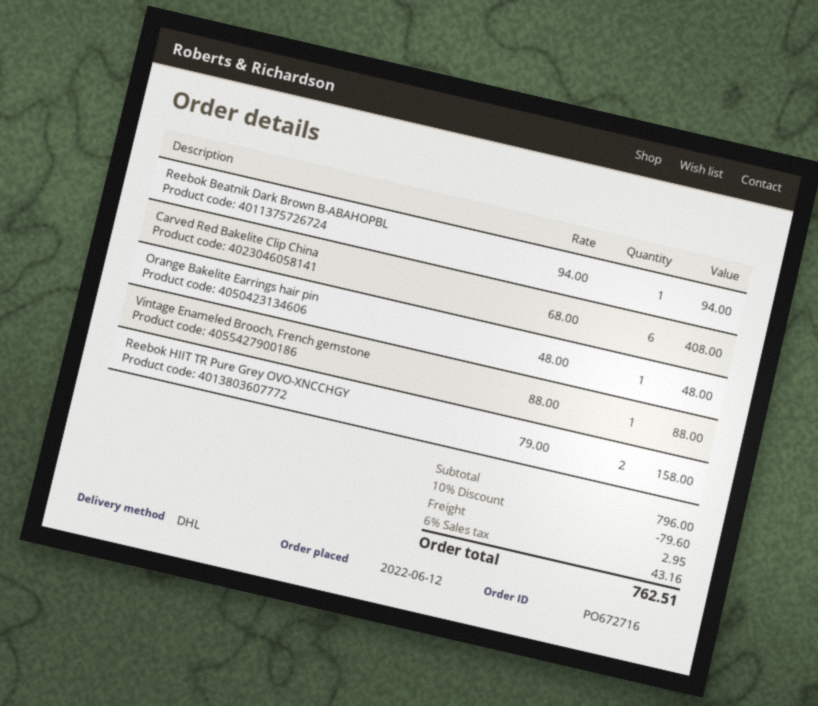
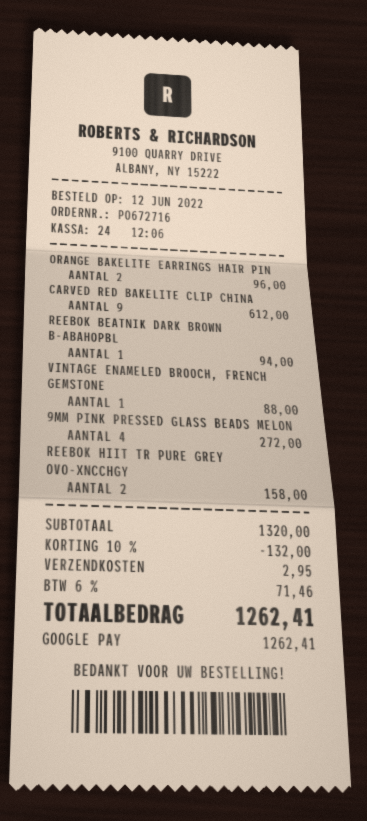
Carved Red Bakelite Clip China: 6 for 408.00 -> 9 for 612.00
Orange Bakelite Earrings hair pin: 1 for 48.00 -> 2 for 96.00
9MM PINK PRESSED GLASS BEADS MELON: none -> 4 for 272.00
subtotal: 796.00 -> 1320.00
discount: 10% = 79.60 -> 10% = 132.00
tax: 6% = 43.16 -> 6% = 71.46
total: 762.51 -> 1262.41

